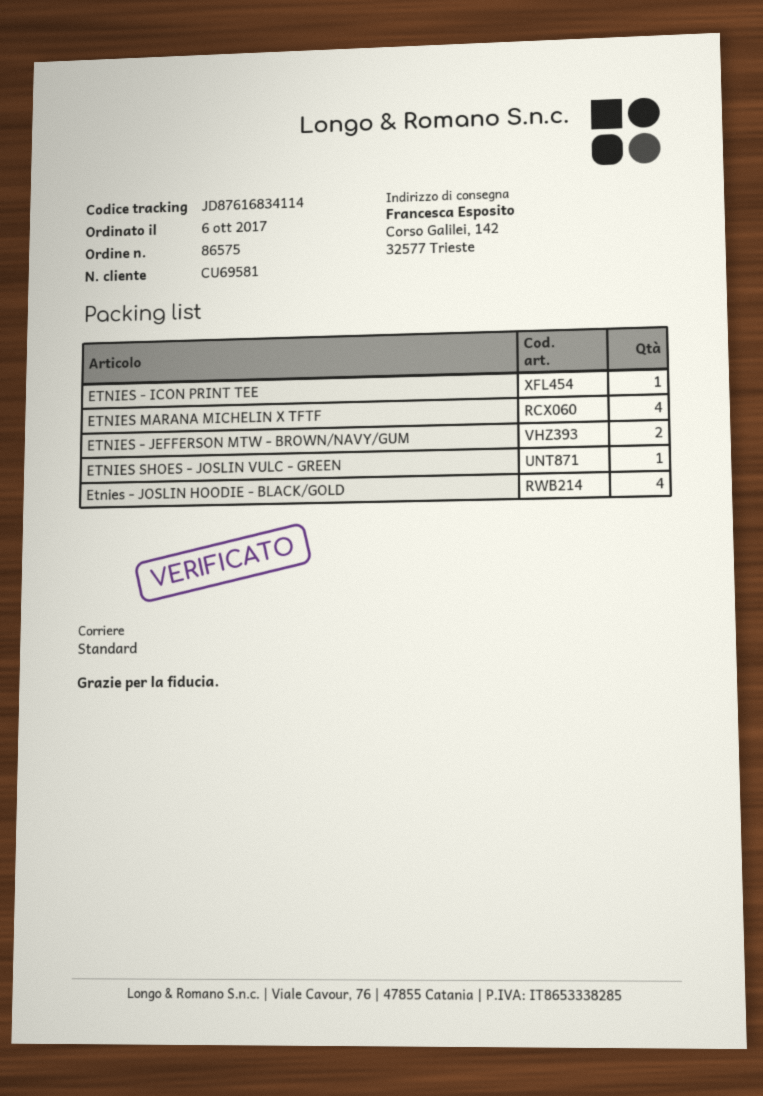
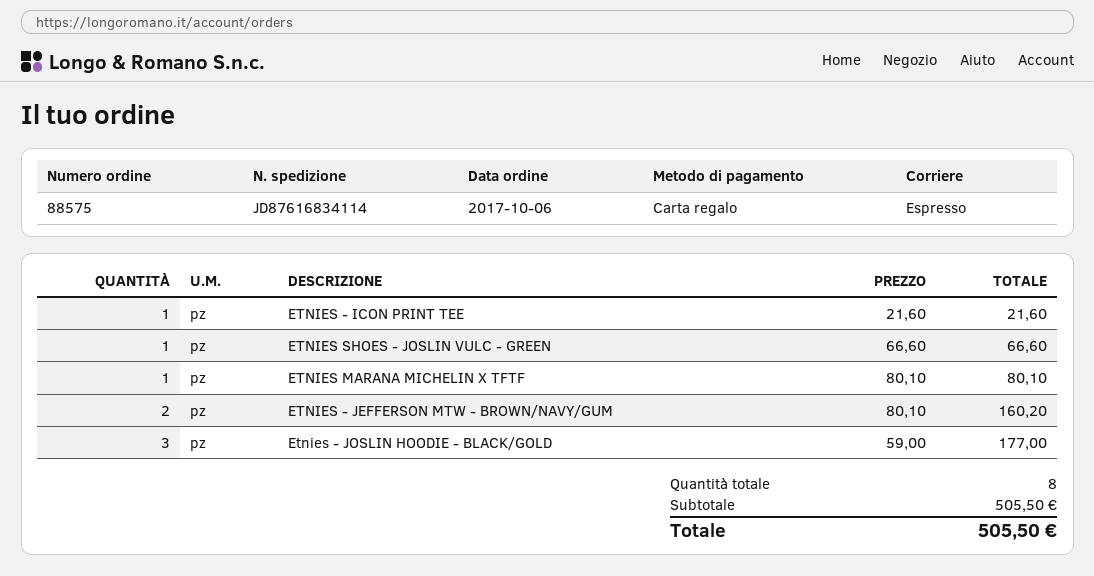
order number: 86575 -> 88575
shipping method: standard -> express
ETNIES MARANA MICHELIN X TFTF: 4 -> 1
Etnies - JOSLIN HOODIE - BLACK/GOLD: 4 -> 3

